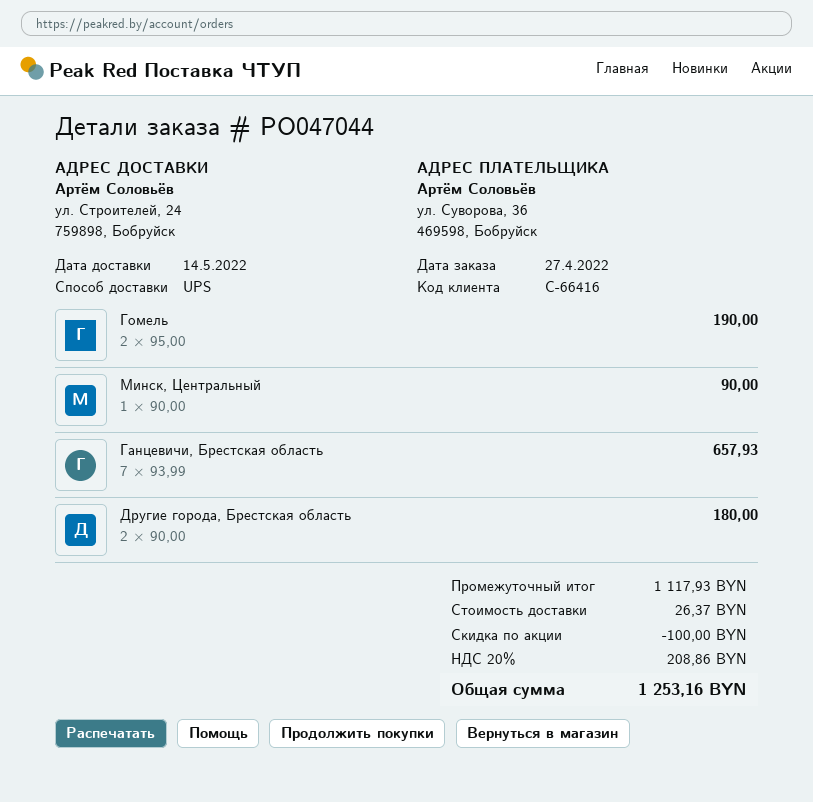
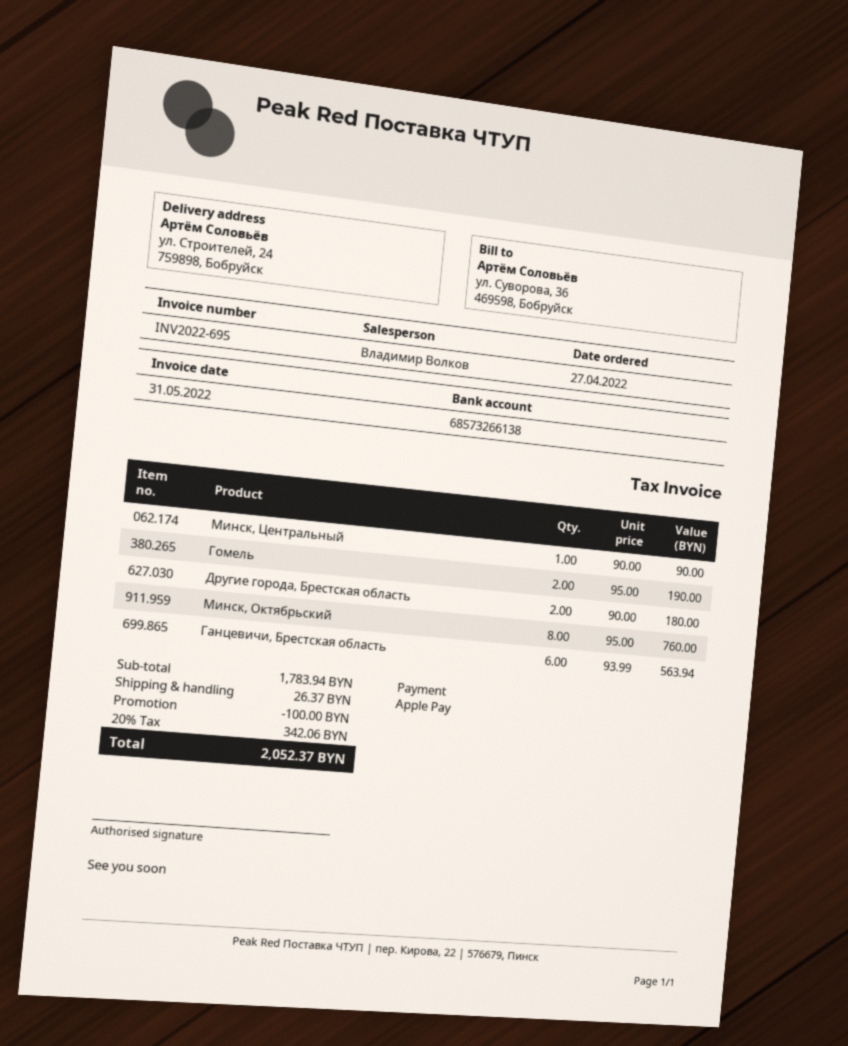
Ганцевичи, Брестская область: 7 x 93.99 = 657.93 -> 6 x 93.99 = 563.94
Минск, Октябрьский: none -> 8 x 95.00 = 760.00
subtotal: 1117.93 -> 1783.94
tax: 20% = 208.86 -> 20% = 342.06
total: 1253.16 -> 2052.37

